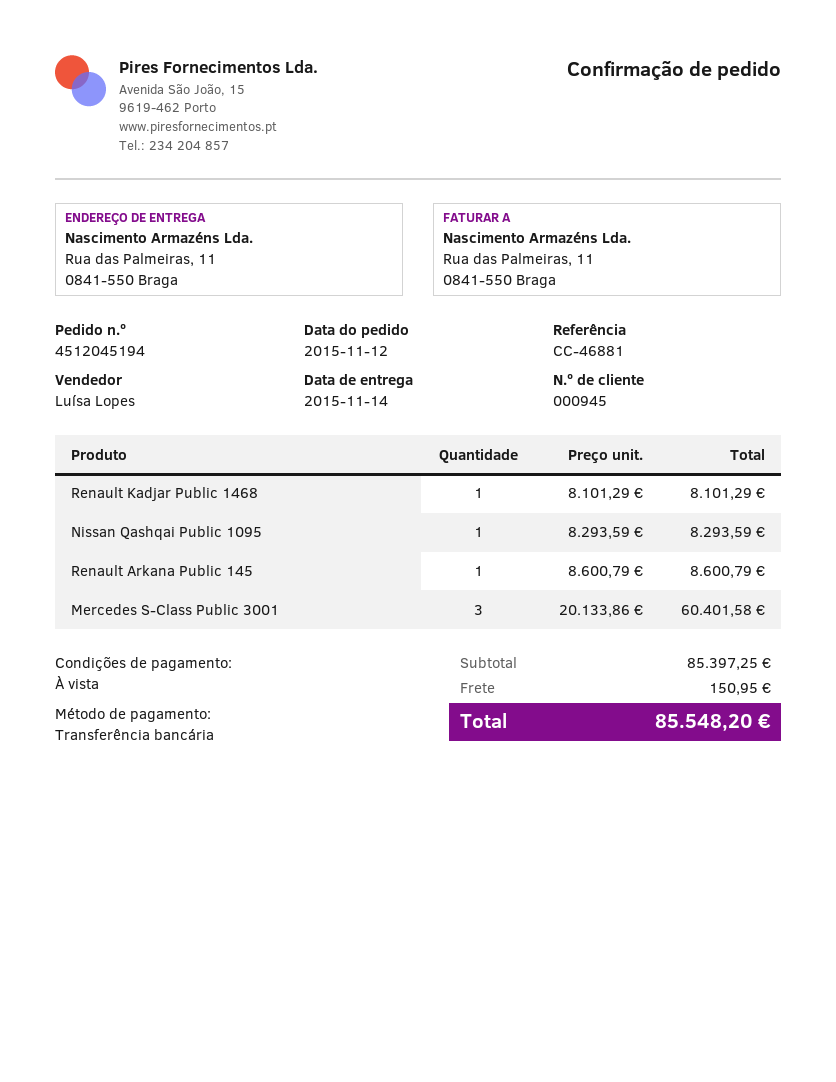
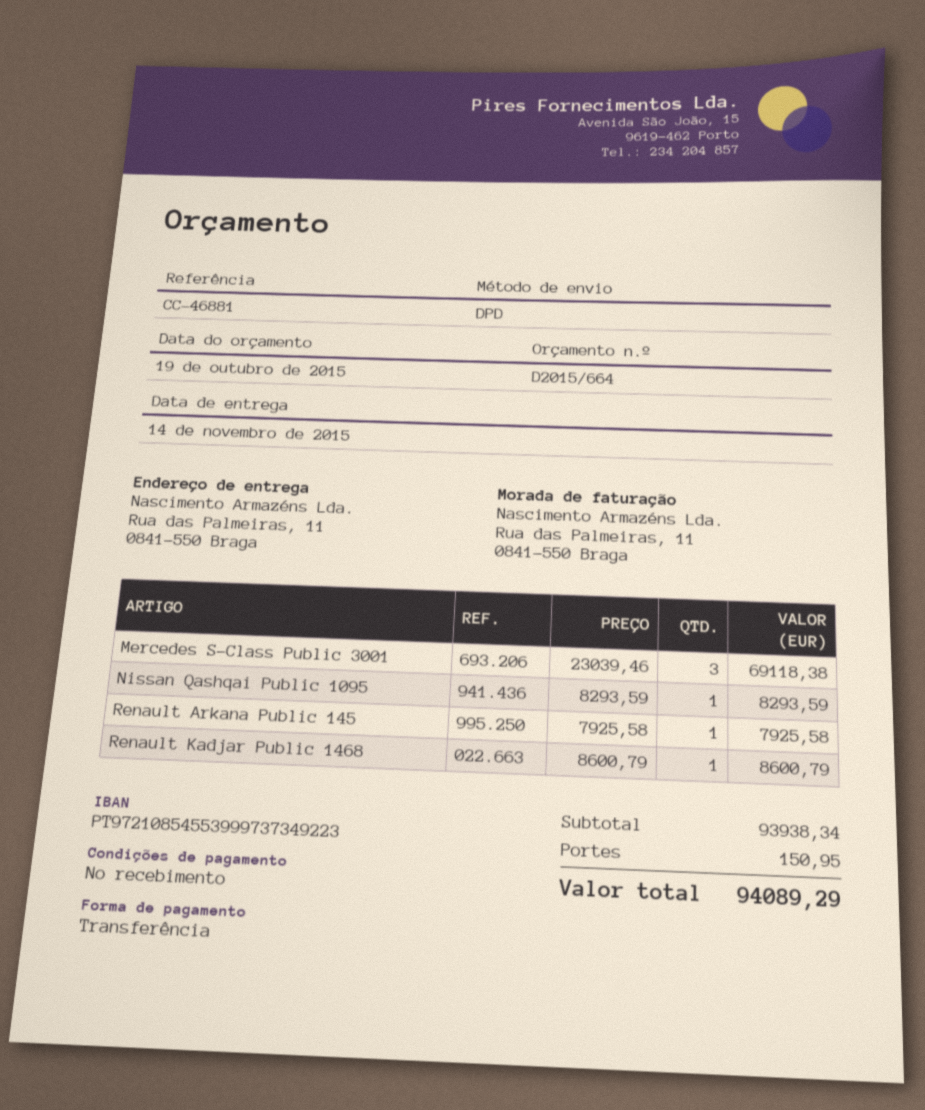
Renault Kadjar Public 1468: 1 x 8101.29 = 8101.29 -> 1 x 8600.79 = 8600.79
Renault Arkana Public 145: 1 x 8600.79 = 8600.79 -> 1 x 7925.58 = 7925.58
Mercedes S-Class Public 3001: 3 x 20133.86 = 60401.58 -> 3 x 23039.46 = 69118.38
subtotal: 85397.25 -> 93938.34
total: 85548.20 -> 94089.29

